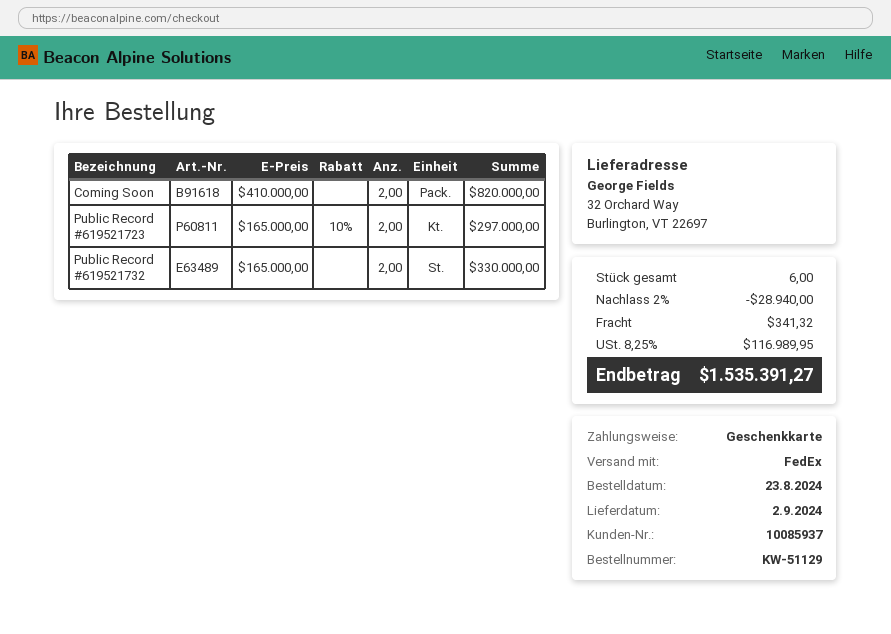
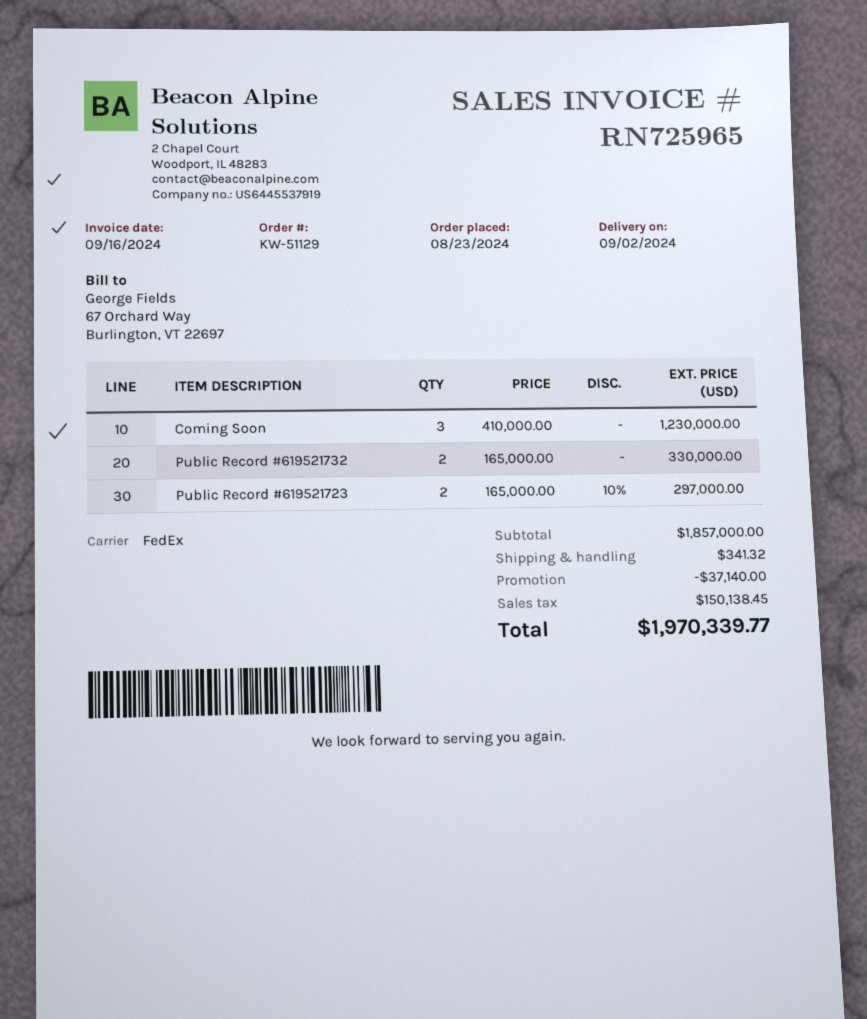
Coming Soon: 2 x 410000.00 = 820000.00 -> 3 x 410000.00 = 1230000.00
discount: 28940.00 -> 37140.00
tax: 116989.95 -> 150138.45
total: 1535391.27 -> 1970339.77

